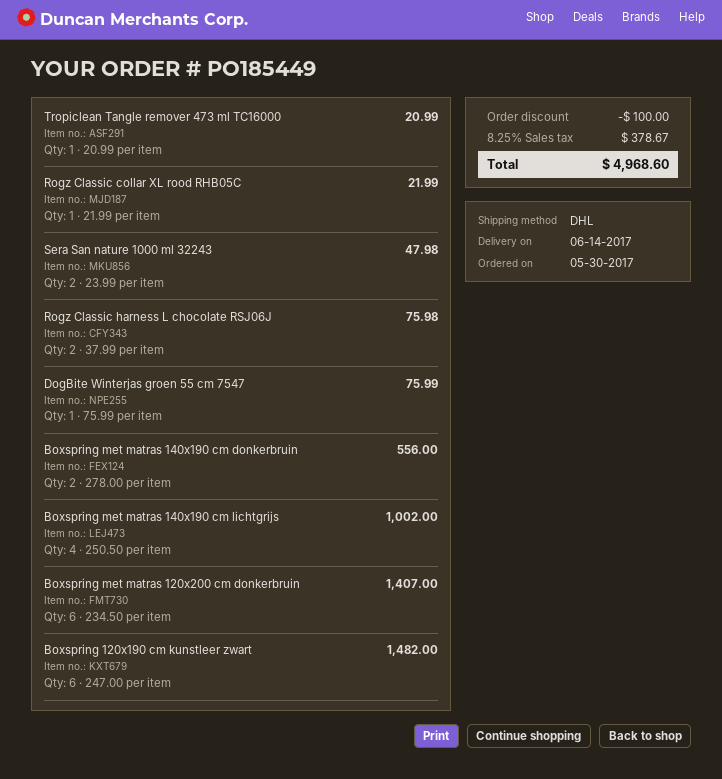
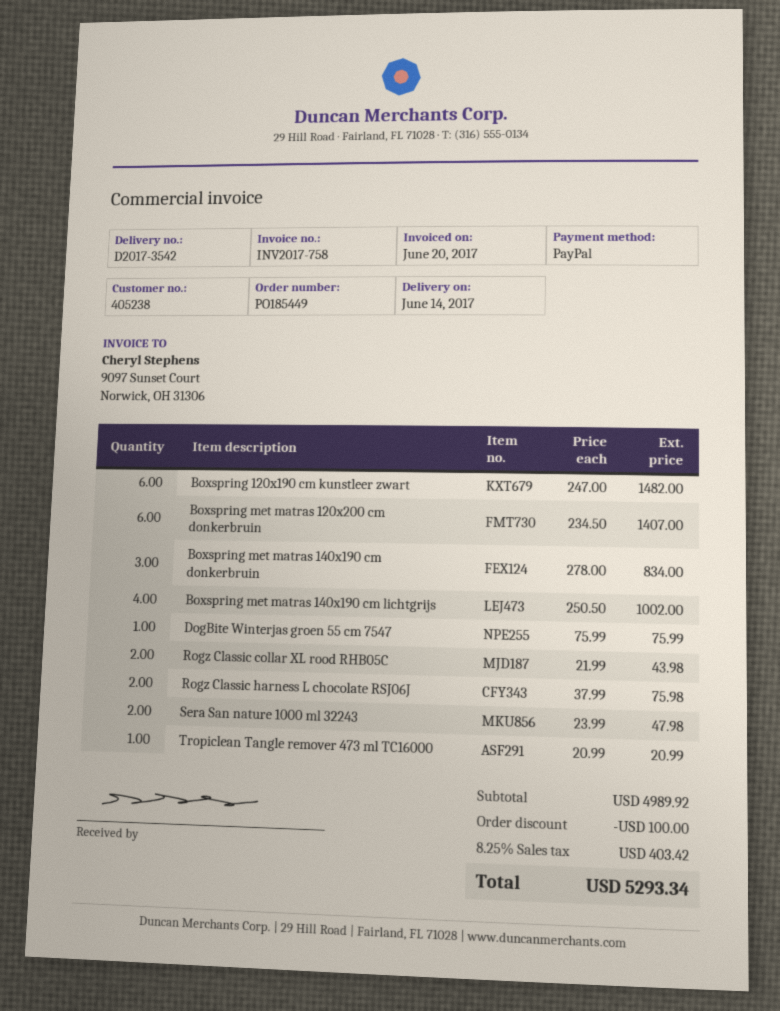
Rogz Classic collar XL rood RHB05C: 1 x 21.99 = 21.99 -> 2 x 21.99 = 43.98
Boxspring met matras 140x190 cm donkerbruin: 2 x 278.00 = 556.00 -> 3 x 278.00 = 834.00
tax: 8.25% = 378.67 -> 8.25% = 403.42
total: 4968.60 -> 5293.34

